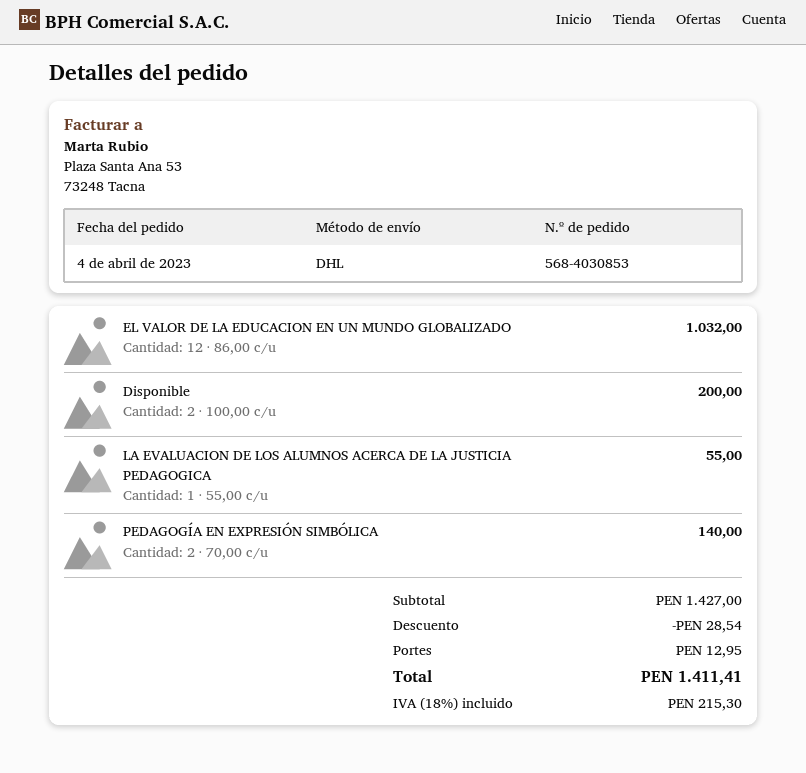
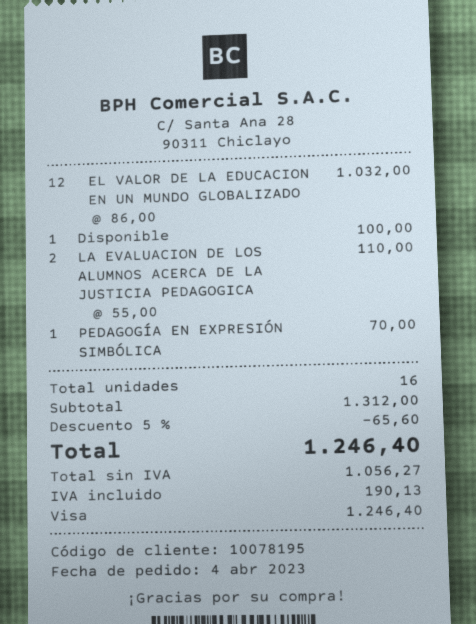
Disponible: 2 x 100.00 = 200.00 -> 1 x 100.00 = 100.00
LA EVALUACION DE LOS ALUMNOS ACERCA DE LA JUSTICIA PEDAGOGICA: 1 x 55.00 = 55.00 -> 2 x 55.00 = 110.00
PEDAGOGÍA EN EXPRESIÓN SIMBÓLICA: 2 x 70.00 = 140.00 -> 1 x 70.00 = 70.00
subtotal: 1427.00 -> 1312.00
discount: 28.54 -> 65.60
shipping: 12.95 -> none
tax: 215.30 -> 190.13
total: 1411.41 -> 1246.40

